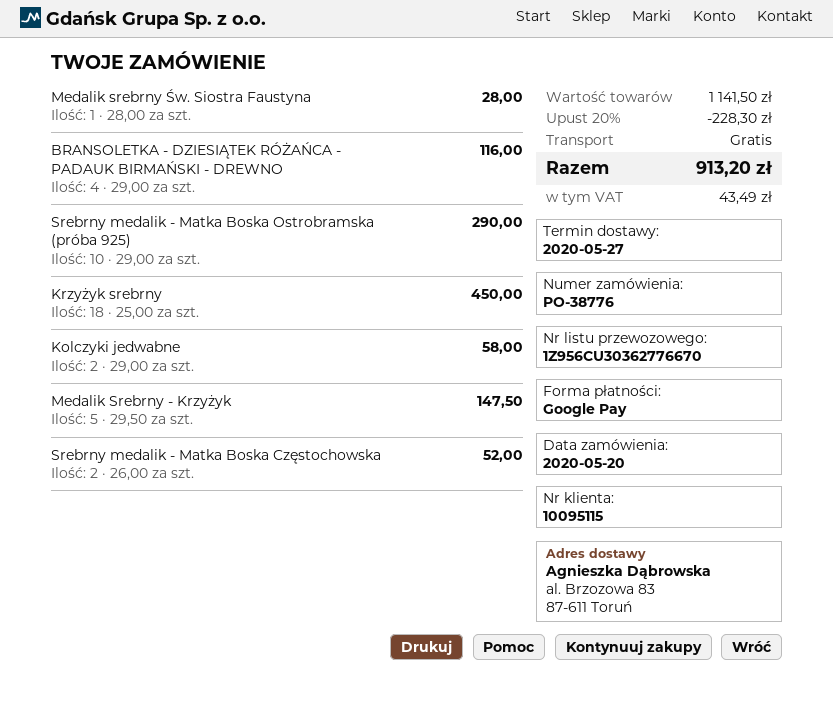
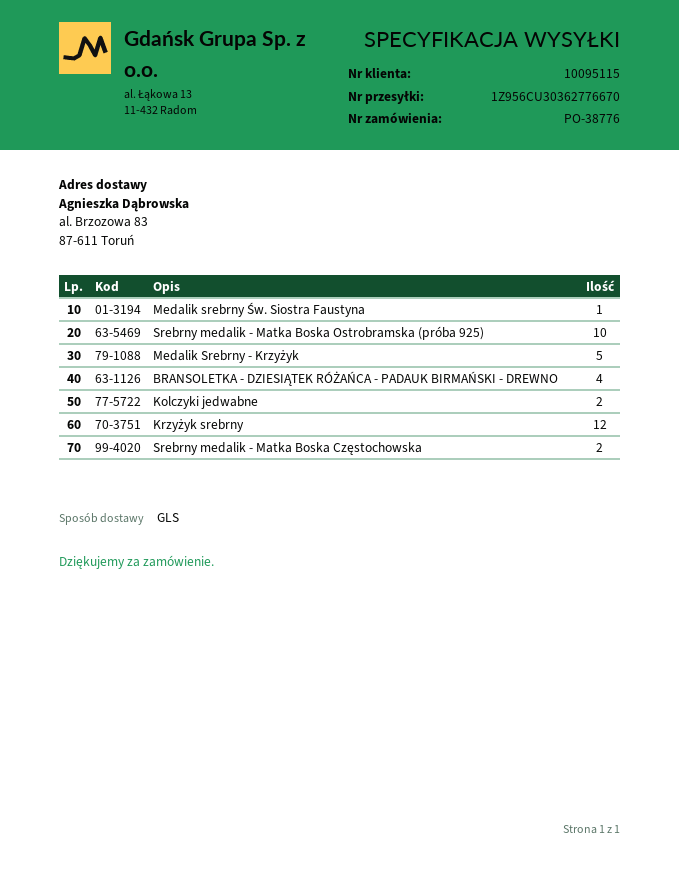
Krzyżyk srebrny: 18 -> 12

